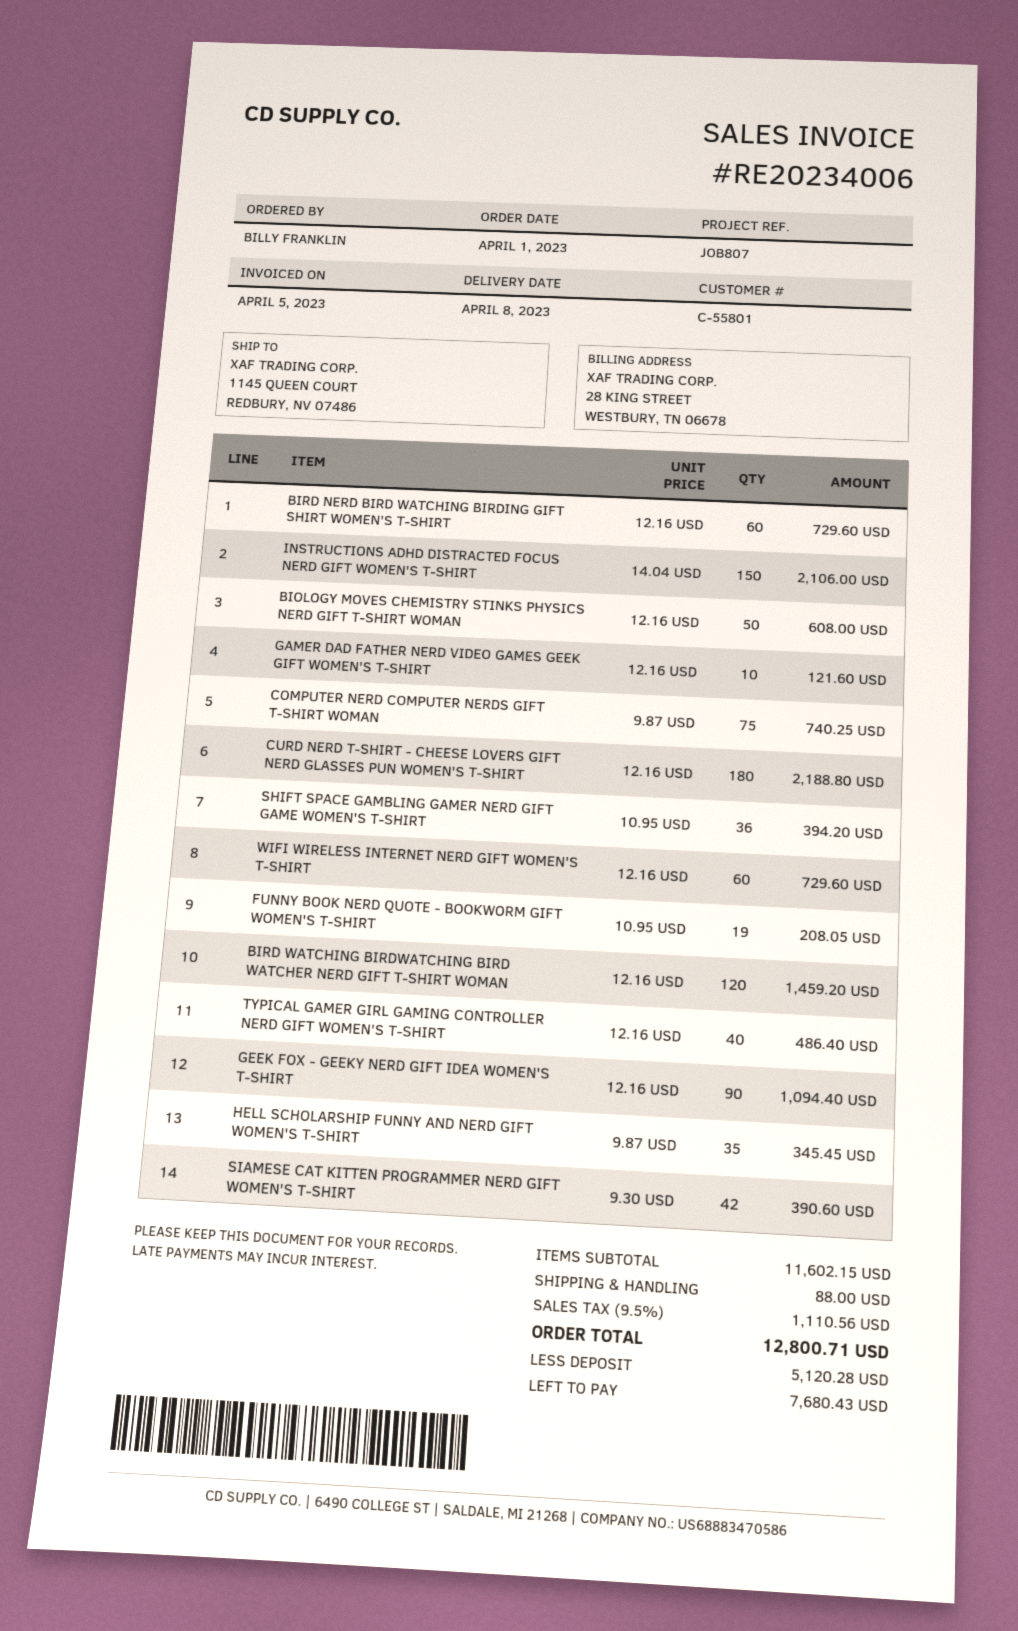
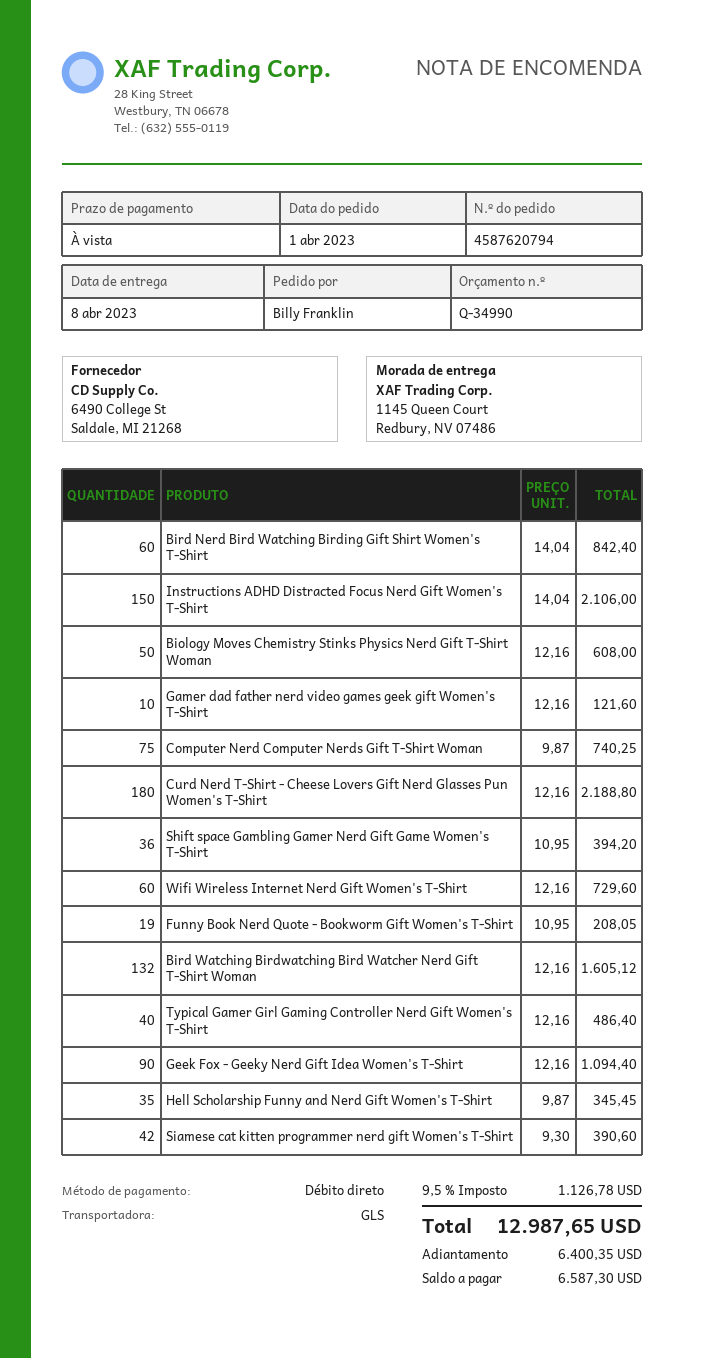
BIRD NERD BIRD WATCHING BIRDING GIFT SHIRT WOMEN'S T-SHIRT: 60 x 12.16 = 729.60 -> 60 x 14.04 = 842.40
BIRD WATCHING BIRDWATCHING BIRD WATCHER NERD GIFT T-SHIRT WOMAN: 120 x 12.16 = 1459.20 -> 132 x 12.16 = 1605.12
shipping: 88.00 -> none
tax: 9.5% = 1110.56 -> 9.5% = 1126.78
total: 12800.71 -> 12987.65
deposit: 5120.28 -> 6400.35
balance: 7680.43 -> 6587.30

